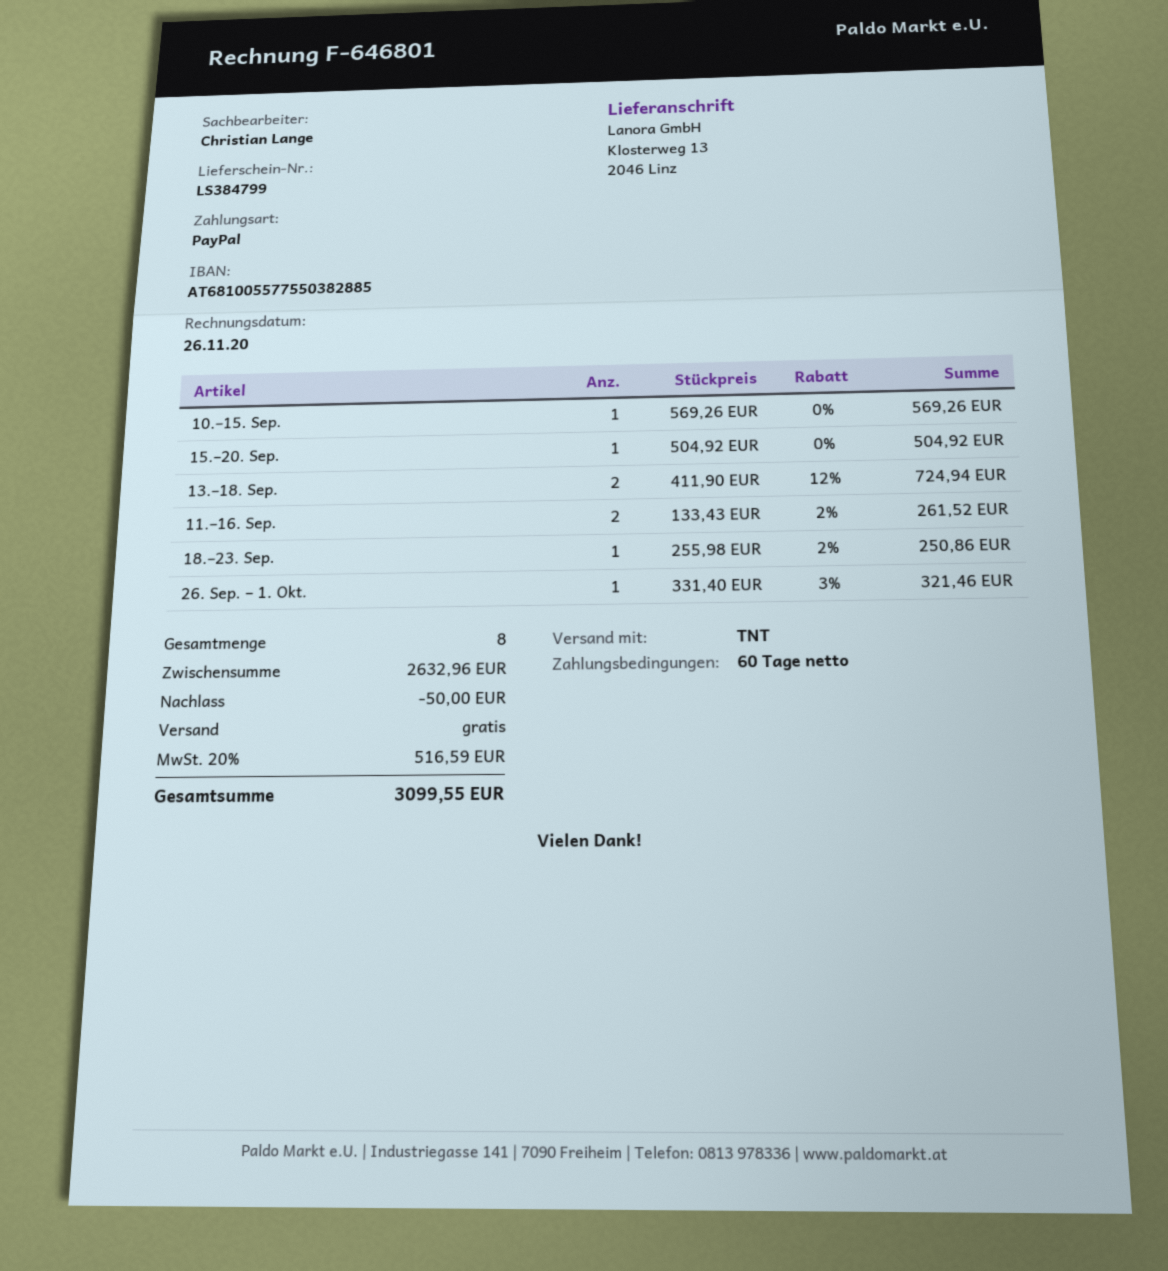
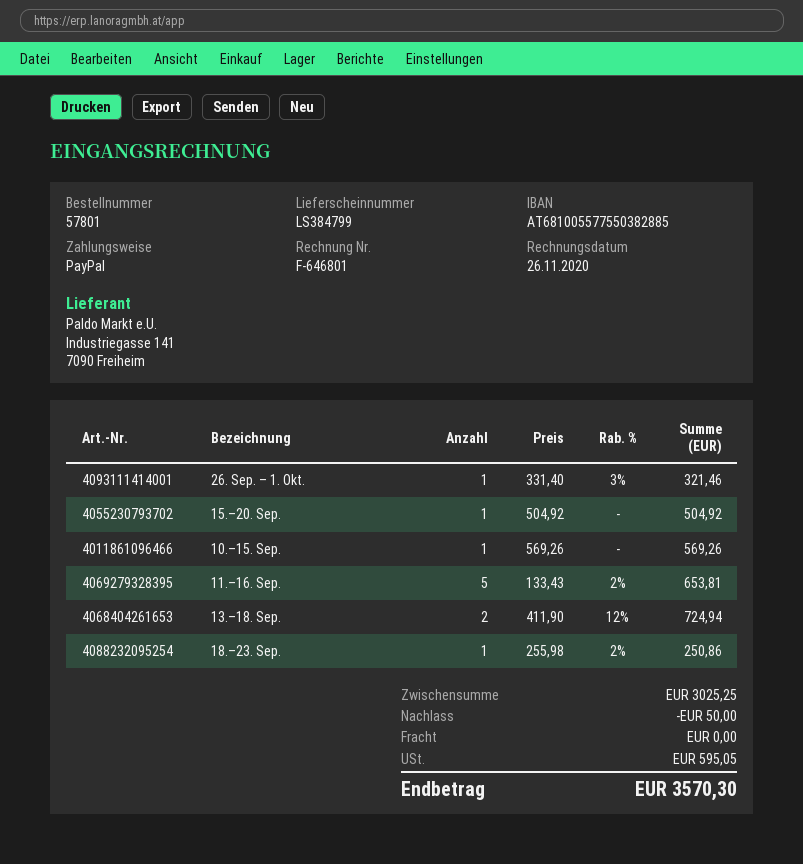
11.–16. Sep.: 2 x 133.43 - 2% = 261.52 -> 5 x 133.43 - 2% = 653.81
subtotal: 2632.96 -> 3025.25
tax: 516.59 -> 595.05
total: 3099.55 -> 3570.30

